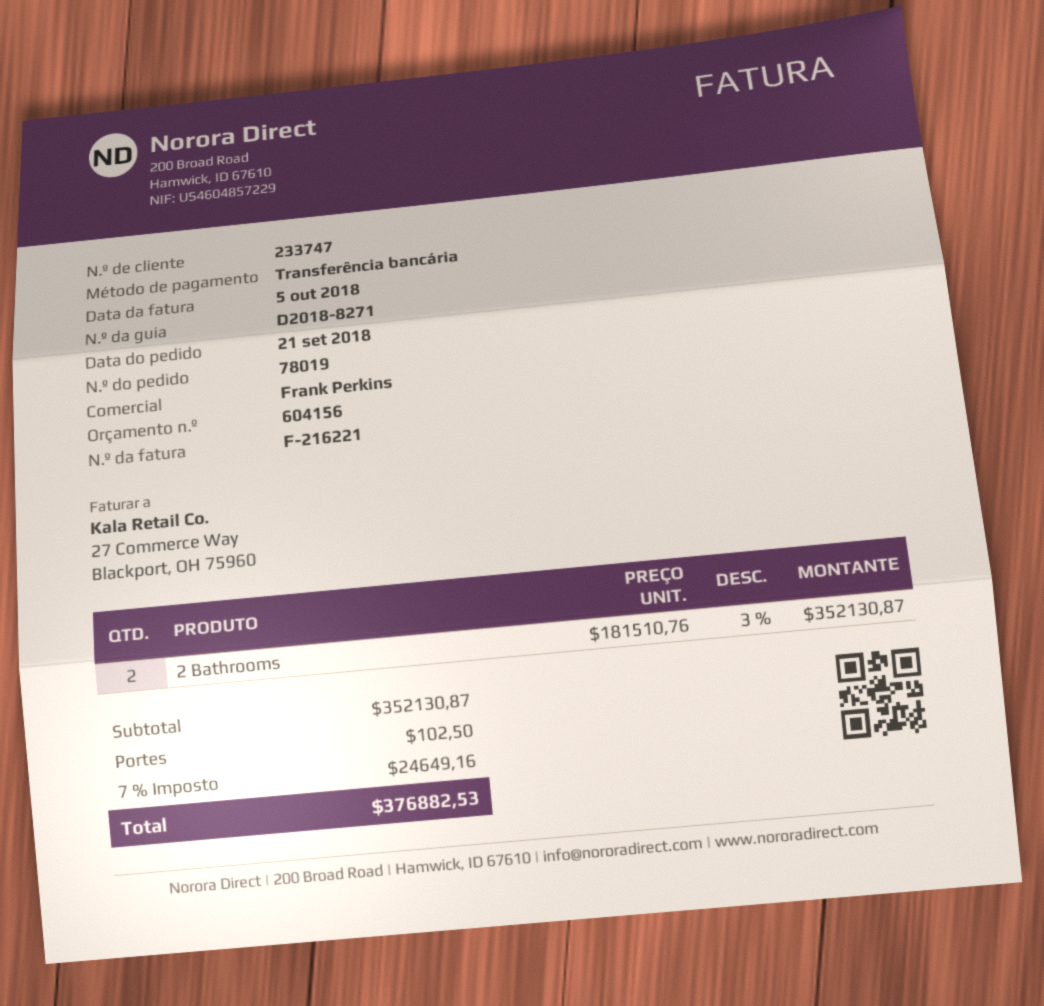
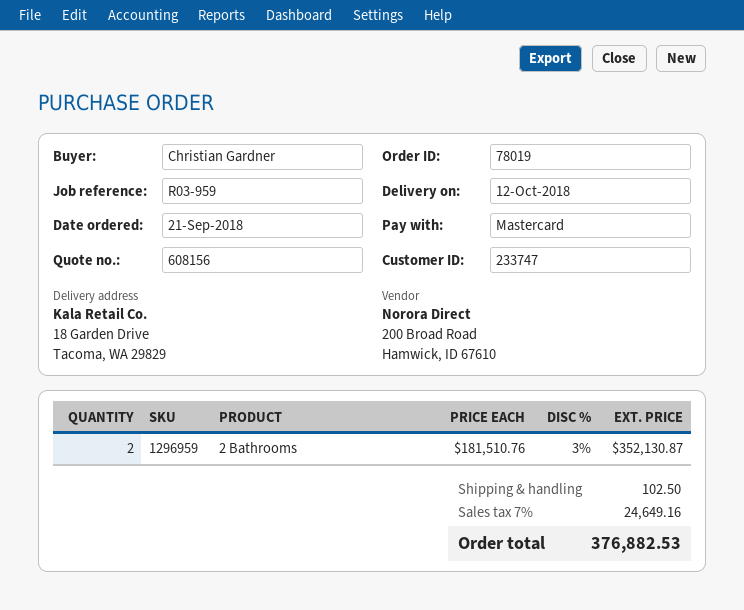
quote number: 604156 -> 608156
payment method: bank transfer -> Mastercard

